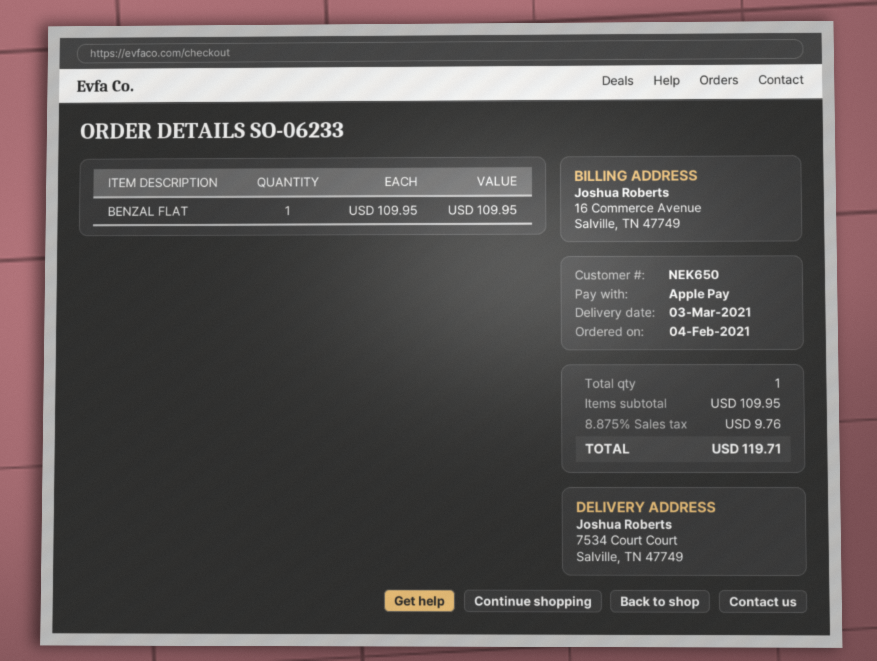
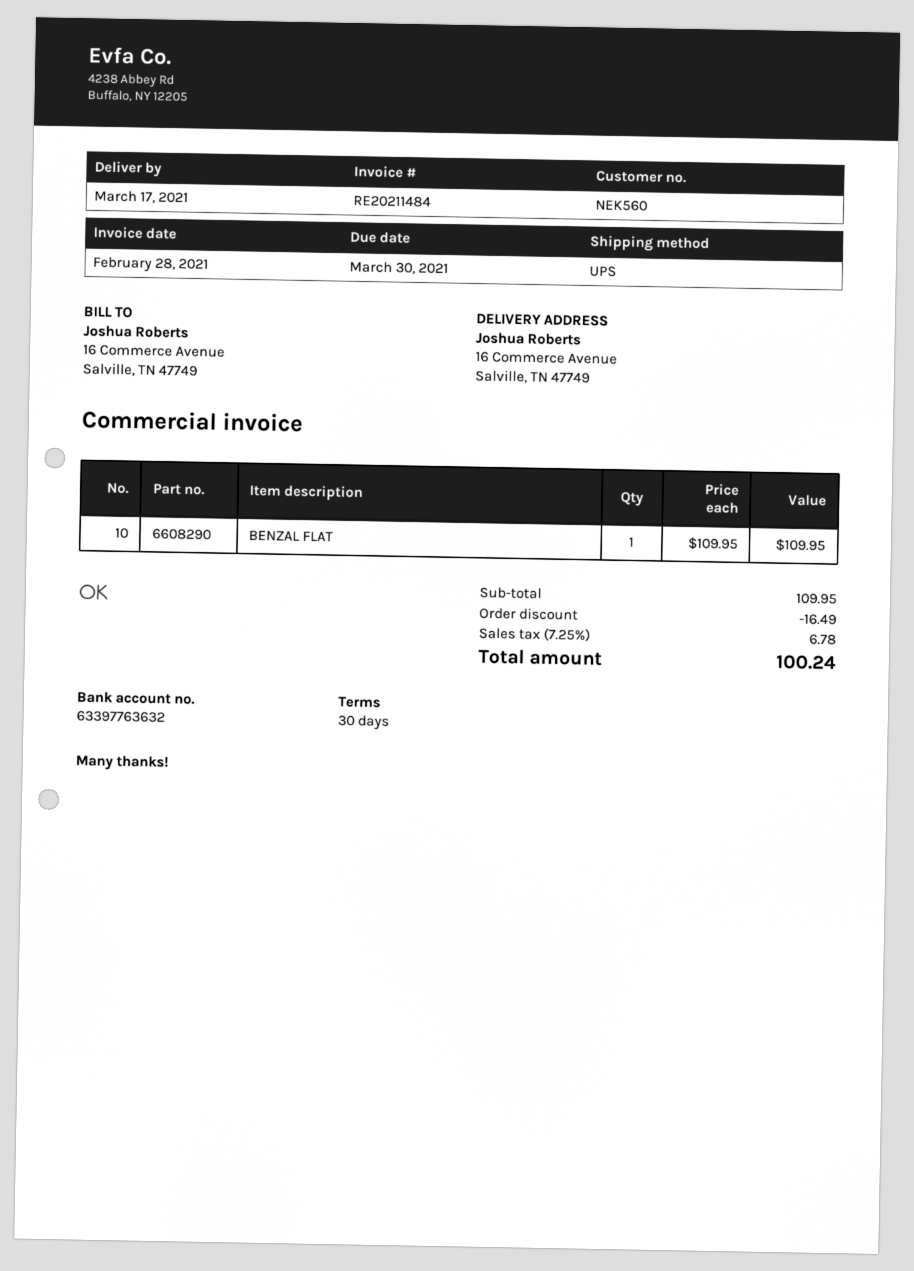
delivery date: 2021-03-03 -> 2021-03-17
customer number: NEK650 -> NEK560
ship to: 7534 Court Court, Salville, TN 47749 -> 16 Commerce Avenue, Salville, TN 47749
discount: none -> 16.49
tax: 8.875% = 9.76 -> 7.25% = 6.78
total: 119.71 -> 100.24

